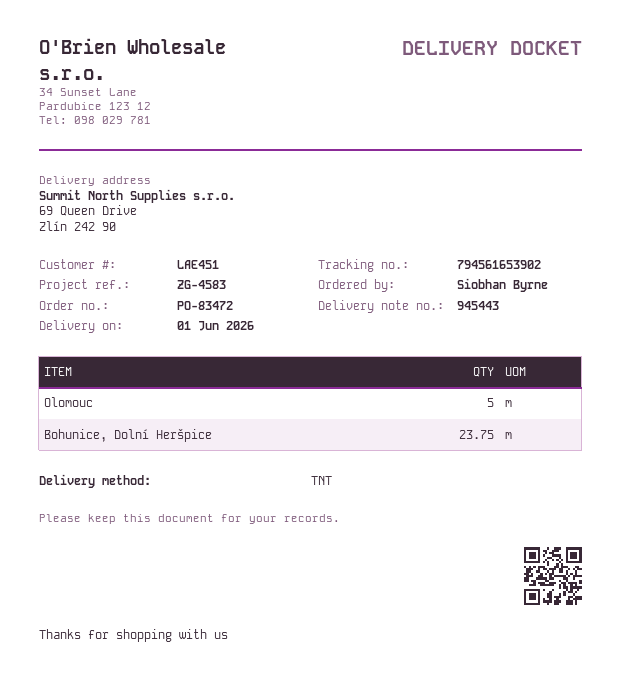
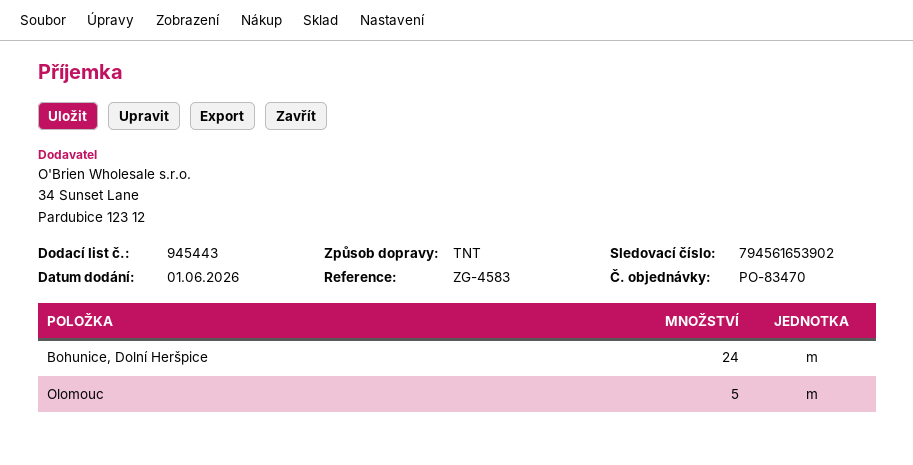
order number: PO-83472 -> PO-83470
Bohunice, Dolní Heršpice: 23.75 -> 24

